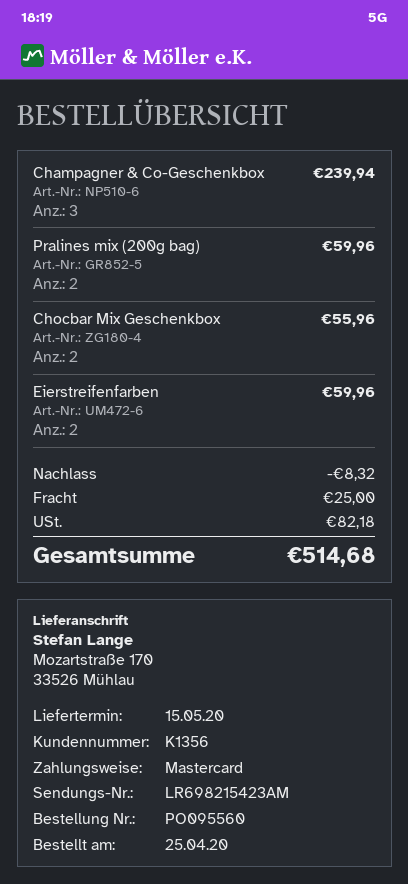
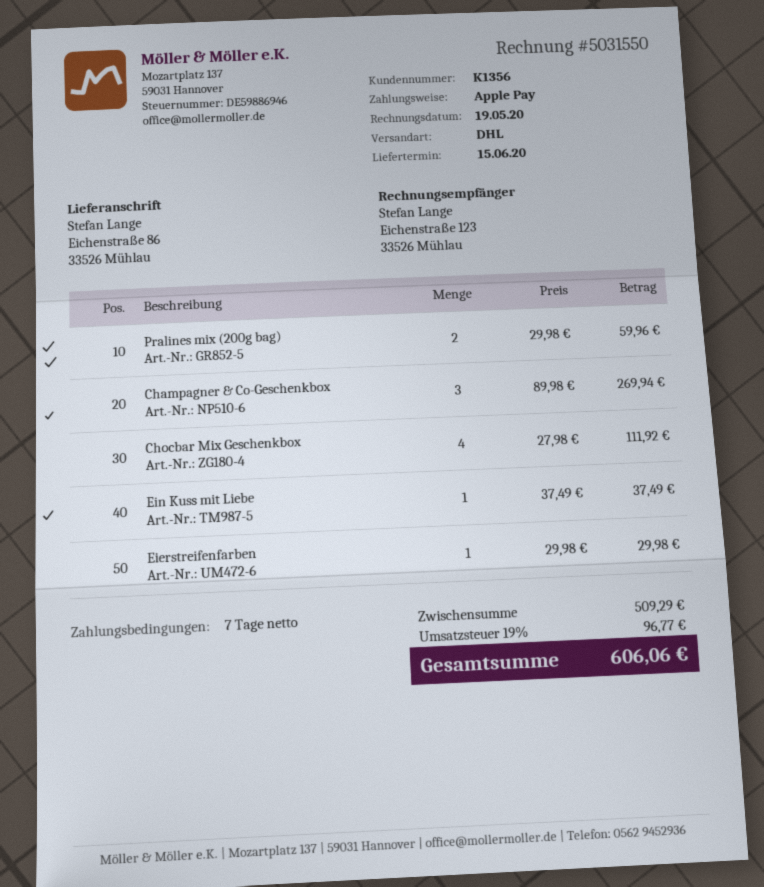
delivery date: 2020-05-15 -> 2020-06-15
payment method: Mastercard -> Apple Pay
ship to: Mozartstraße 170, 33526 Mühlau -> Eichenstraße 86, 33526 Mühlau
Champagner & Co-Geschenkbox: 3 for 239.94 -> 3 for 269.94
Chocbar Mix Geschenkbox: 2 for 55.96 -> 4 for 111.92
Eierstreifenfarben: 2 for 59.96 -> 1 for 29.98
Ein Kuss mit Liebe: none -> 1 for 37.49
discount: 8.32 -> none
shipping: 25.00 -> none
tax: 82.18 -> 96.77
total: 514.68 -> 606.06

